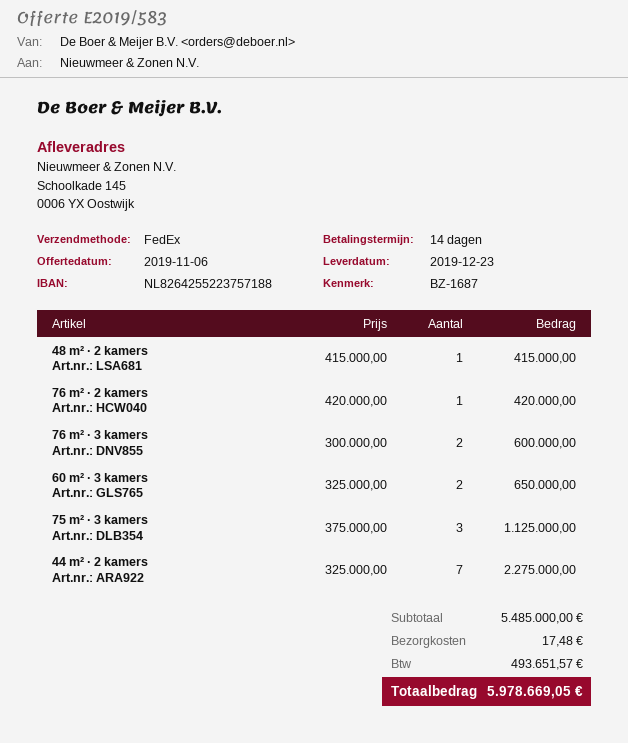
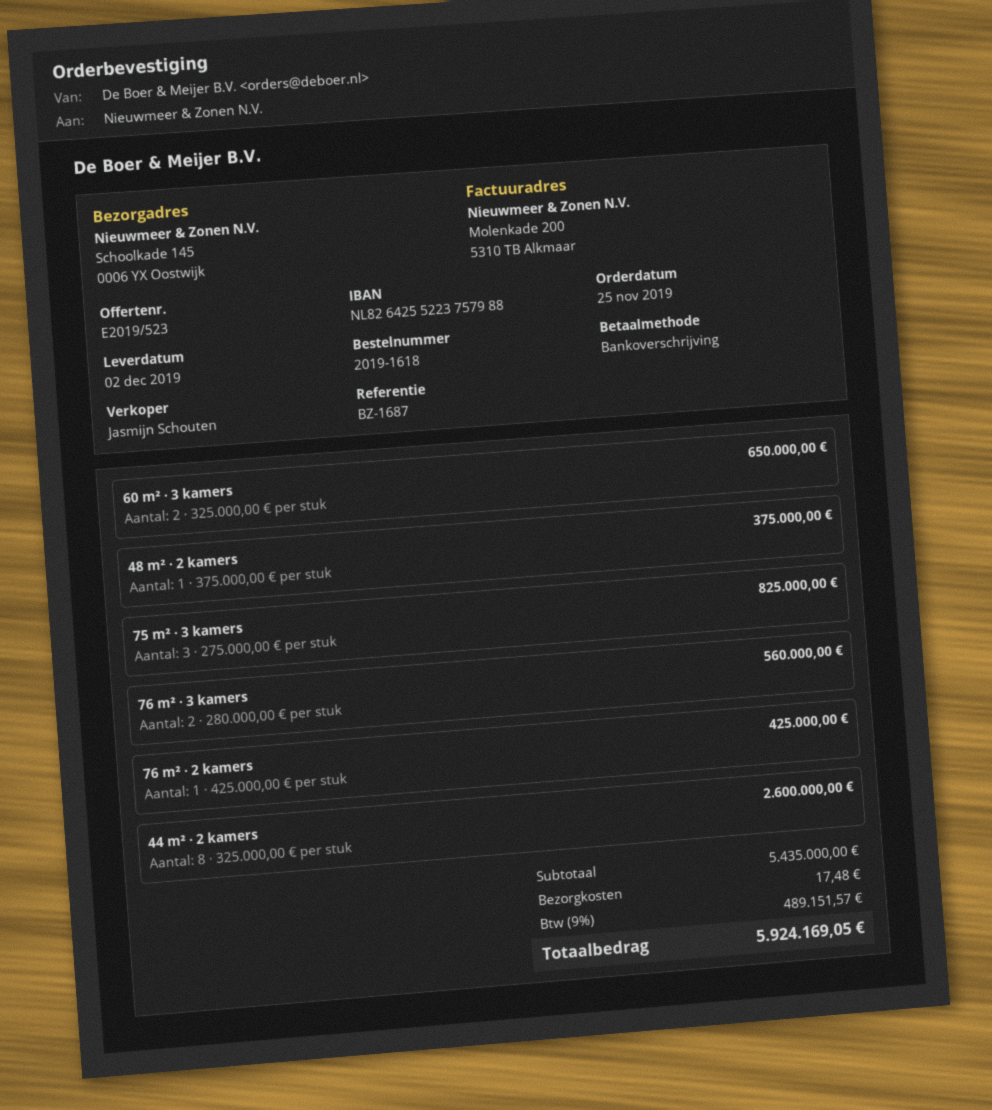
quote number: E2019/583 -> E2019/523
delivery date: 2019-12-23 -> 2019-12-02
bank account: NL8264255223757188 -> NL8264255223757988
48 m² · 2 kamers: 1 x 415000.00 = 415000.00 -> 1 x 375000.00 = 375000.00
76 m² · 2 kamers: 1 x 420000.00 = 420000.00 -> 1 x 425000.00 = 425000.00
76 m² · 3 kamers: 2 x 300000.00 = 600000.00 -> 2 x 280000.00 = 560000.00
75 m² · 3 kamers: 3 x 375000.00 = 1125000.00 -> 3 x 275000.00 = 825000.00
44 m² · 2 kamers: 7 x 325000.00 = 2275000.00 -> 8 x 325000.00 = 2600000.00
subtotal: 5485000.00 -> 5435000.00
tax: 493651.57 -> 489151.57
total: 5978669.05 -> 5924169.05

